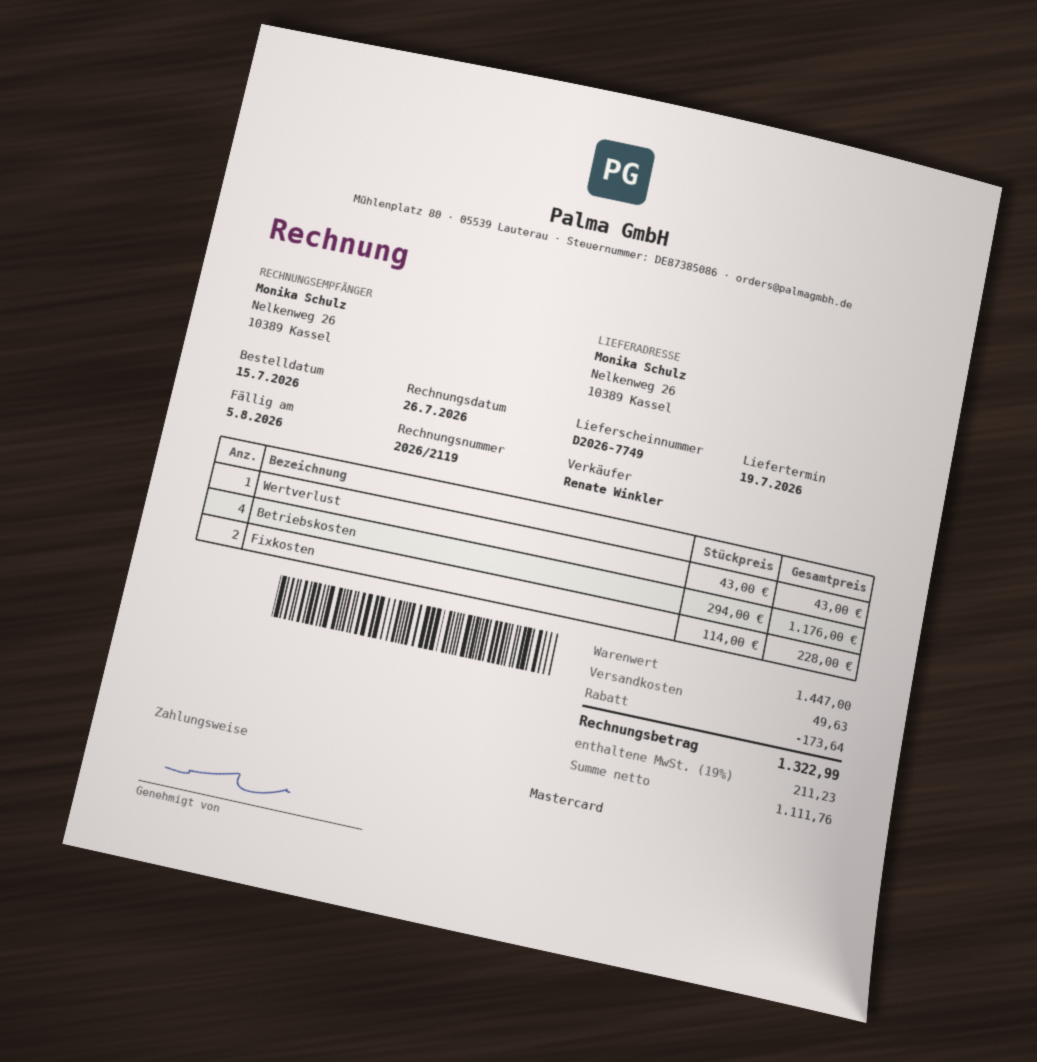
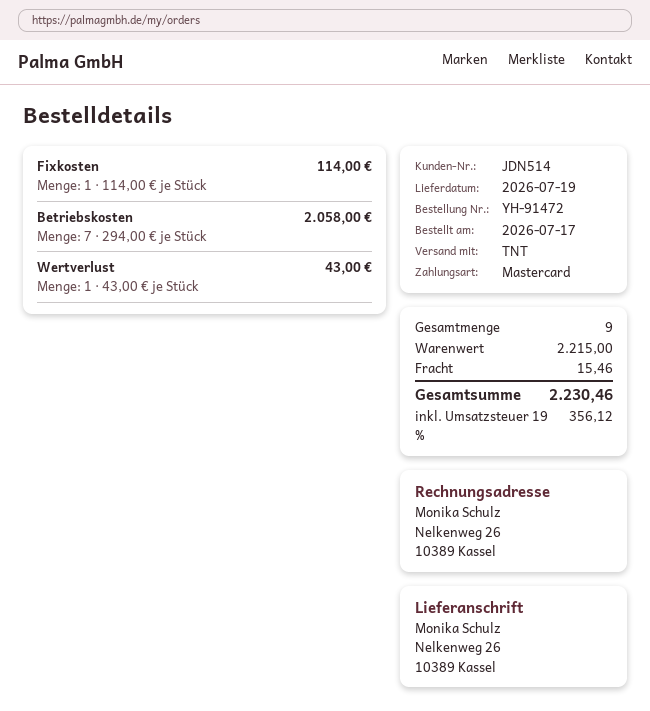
order date: 2026-07-15 -> 2026-07-17
Betriebskosten: 4 x 294.00 = 1176.00 -> 7 x 294.00 = 2058.00
Fixkosten: 2 x 114.00 = 228.00 -> 1 x 114.00 = 114.00
subtotal: 1447.00 -> 2215.00
discount: 173.64 -> none
shipping: 49.63 -> 15.46
tax: 19% = 211.23 -> 19% = 356.12
total: 1322.99 -> 2230.46

